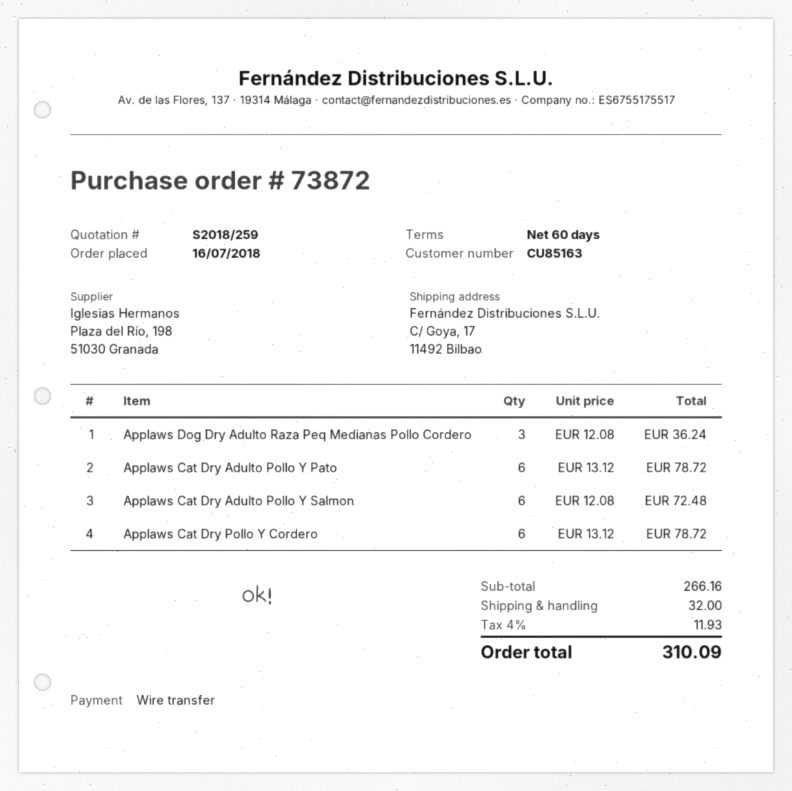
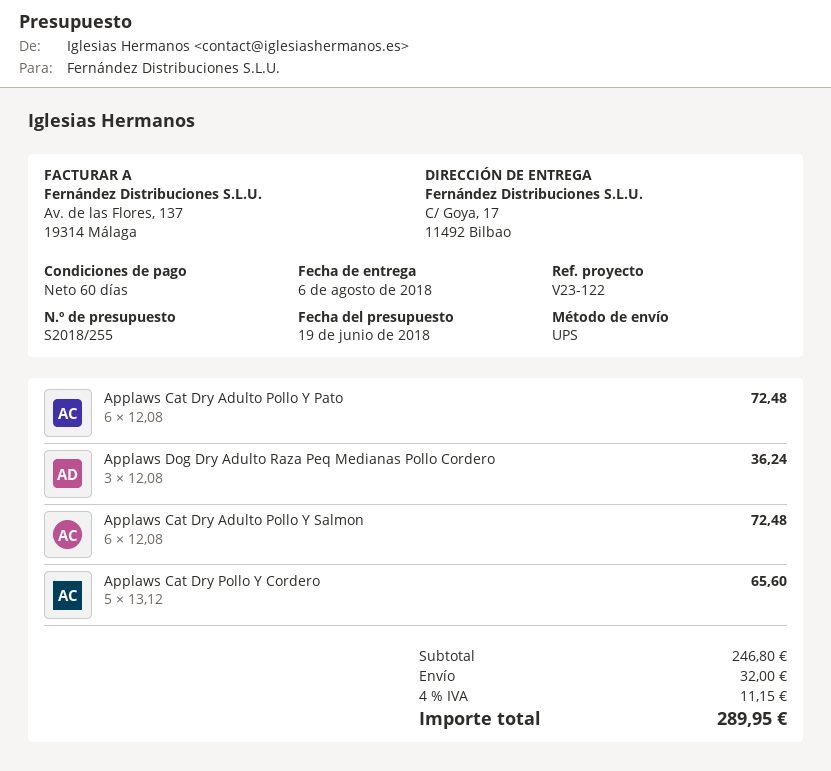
quote number: S2018/259 -> S2018/255
Applaws Cat Dry Adulto Pollo Y Pato: 6 x 13.12 = 78.72 -> 6 x 12.08 = 72.48
Applaws Cat Dry Pollo Y Cordero: 6 x 13.12 = 78.72 -> 5 x 13.12 = 65.60
subtotal: 266.16 -> 246.80
tax: 4% = 11.93 -> 4% = 11.15
total: 310.09 -> 289.95

